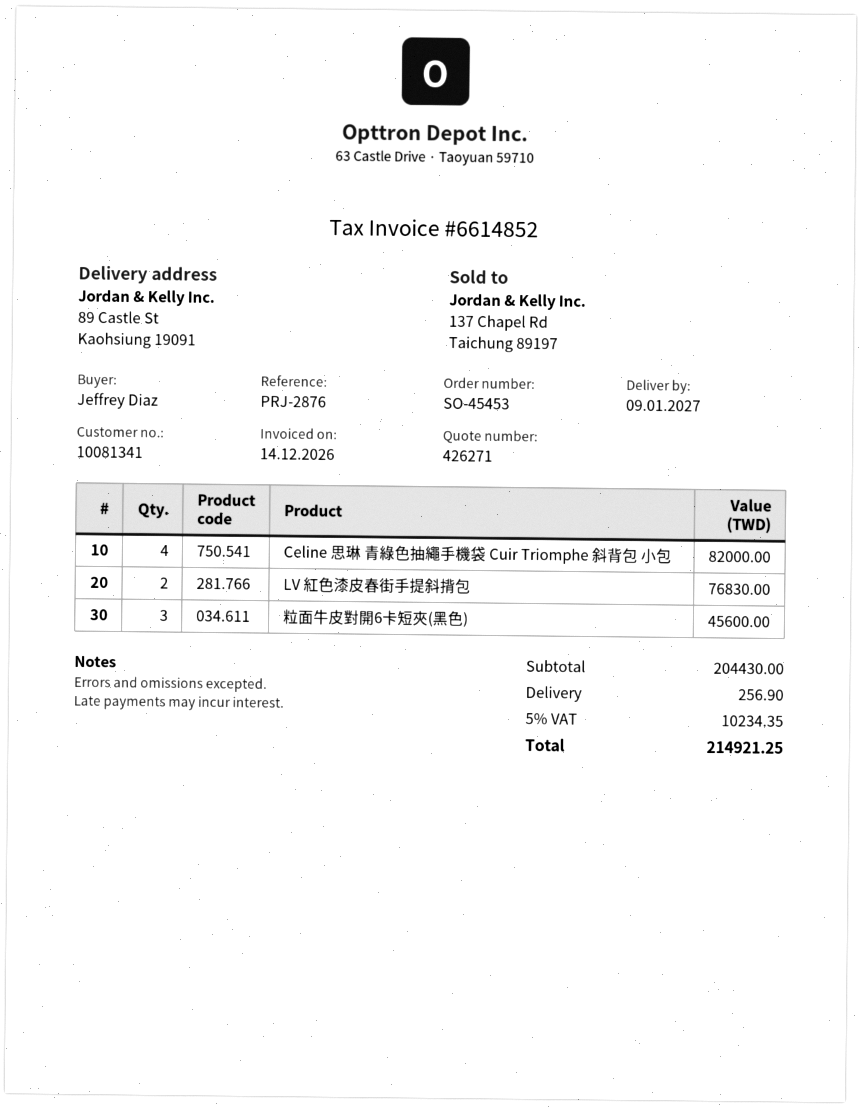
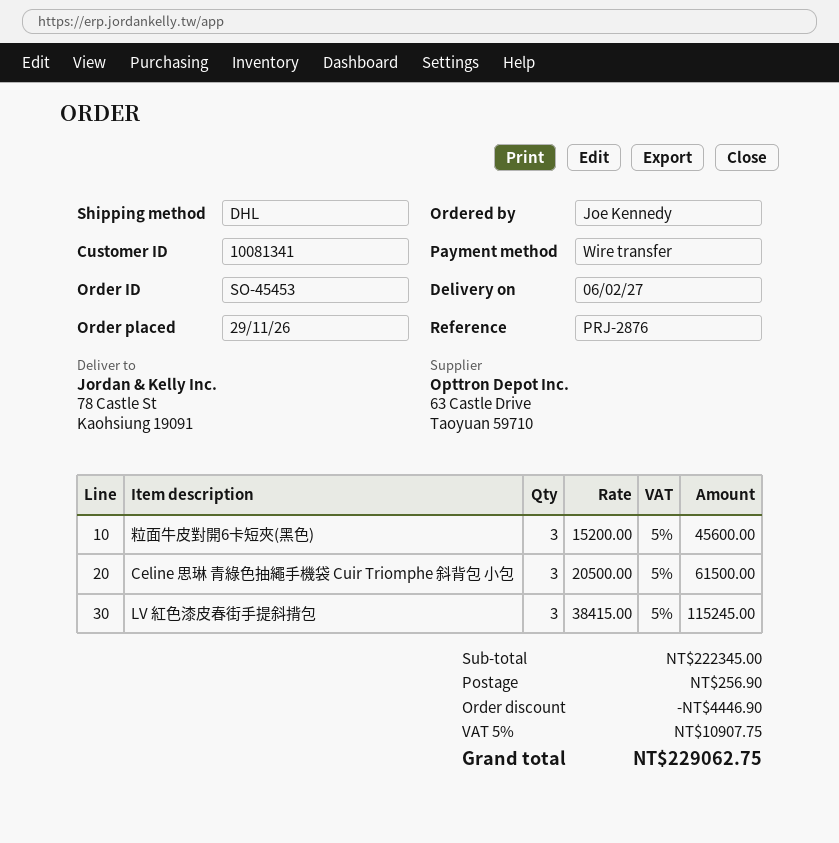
delivery date: 2027-01-09 -> 2027-02-06
ordered by: Jeffrey Diaz -> Joe Kennedy
ship to: 89 Castle St, Kaohsiung 19091 -> 78 Castle St, Kaohsiung 19091
Celine 思琳 青綠色抽繩手機袋 Cuir Triomphe 斜背包 小包: 4 for 82000.00 -> 3 for 61500.00
LV 紅色漆皮春街手提斜揹包: 2 for 76830.00 -> 3 for 115245.00
subtotal: 204430.00 -> 222345.00
discount: none -> 4446.90
tax: 5% = 10234.35 -> 5% = 10907.75
total: 214921.25 -> 229062.75

